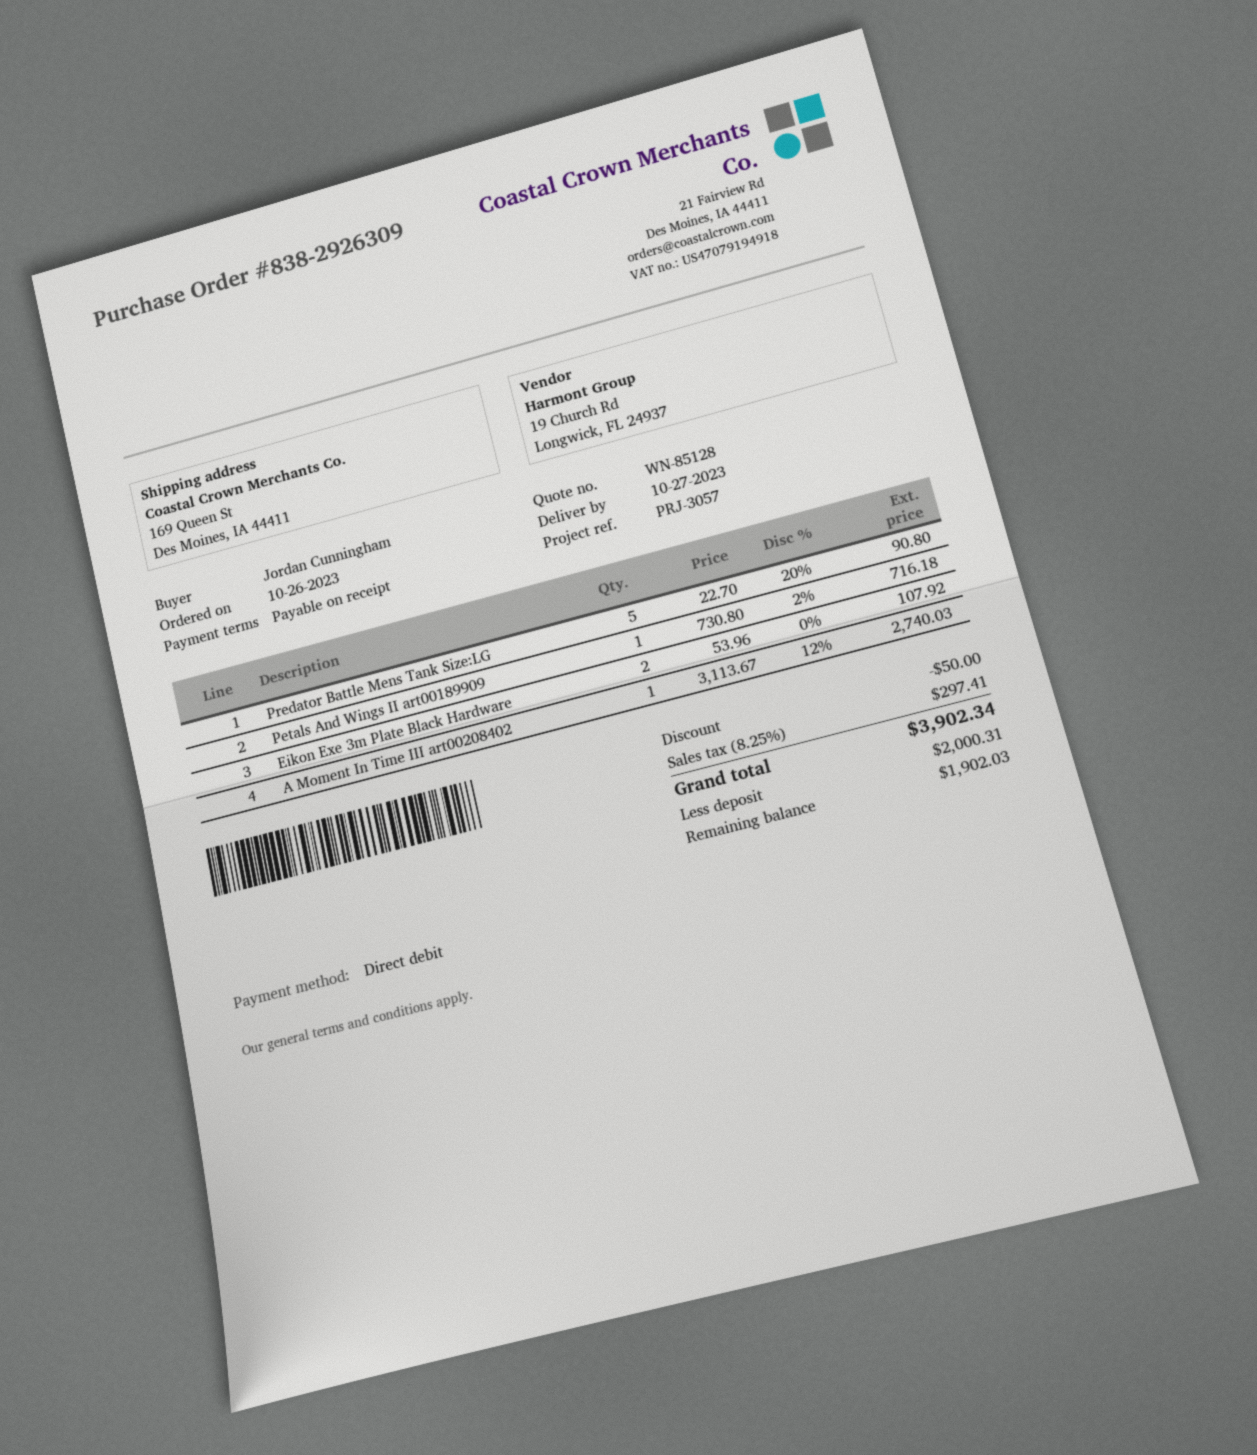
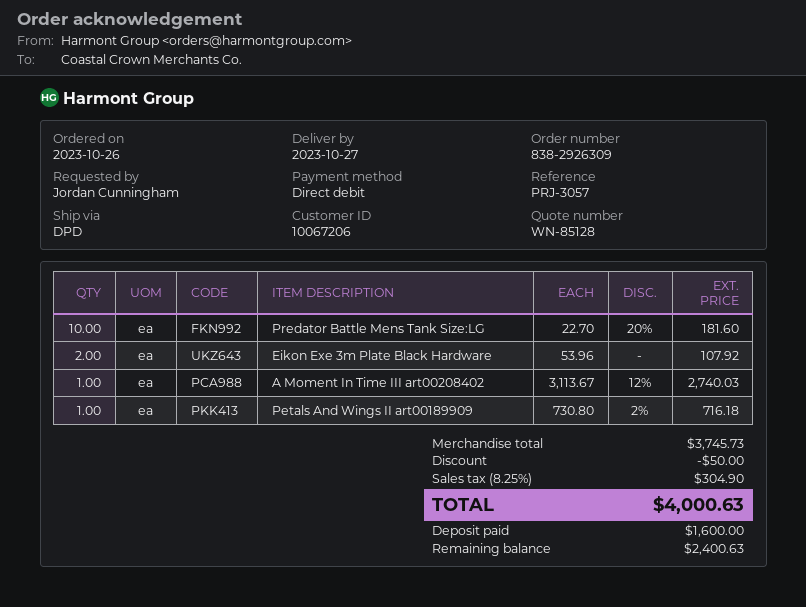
Predator Battle Mens Tank Size:LG: 5 x 22.70 - 20% = 90.80 -> 10 x 22.70 - 20% = 181.60
tax: 8.25% = 297.41 -> 8.25% = 304.90
total: 3902.34 -> 4000.63
deposit: 2000.31 -> 1600.00
balance: 1902.03 -> 2400.63

